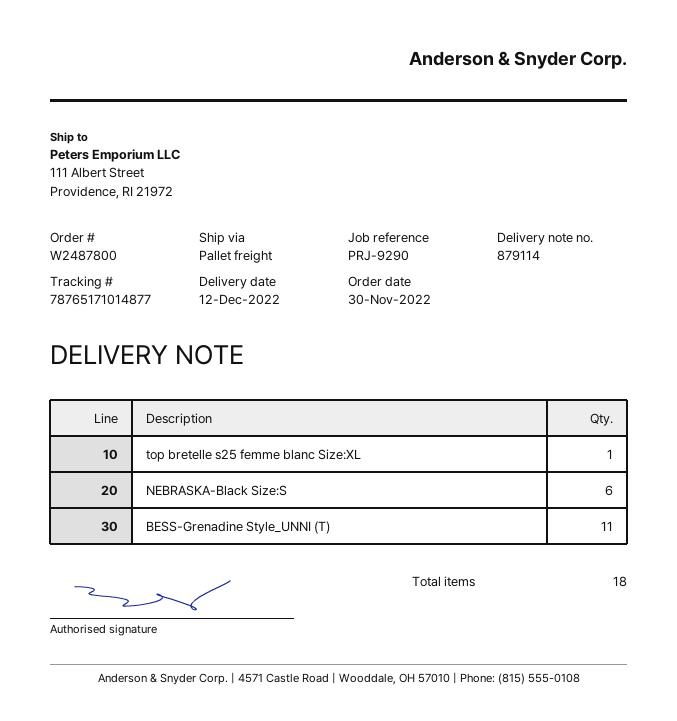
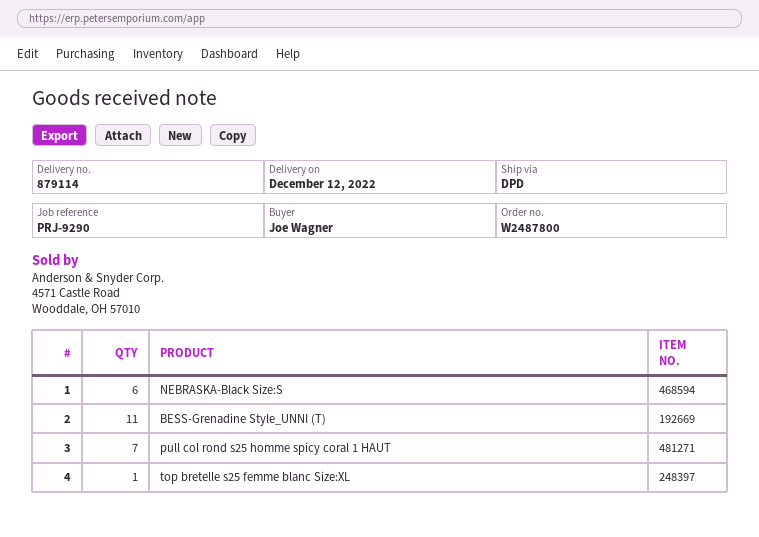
shipping method: pallet freight -> DPD
pull col rond s25 homme spicy coral 1 HAUT: none -> 7

